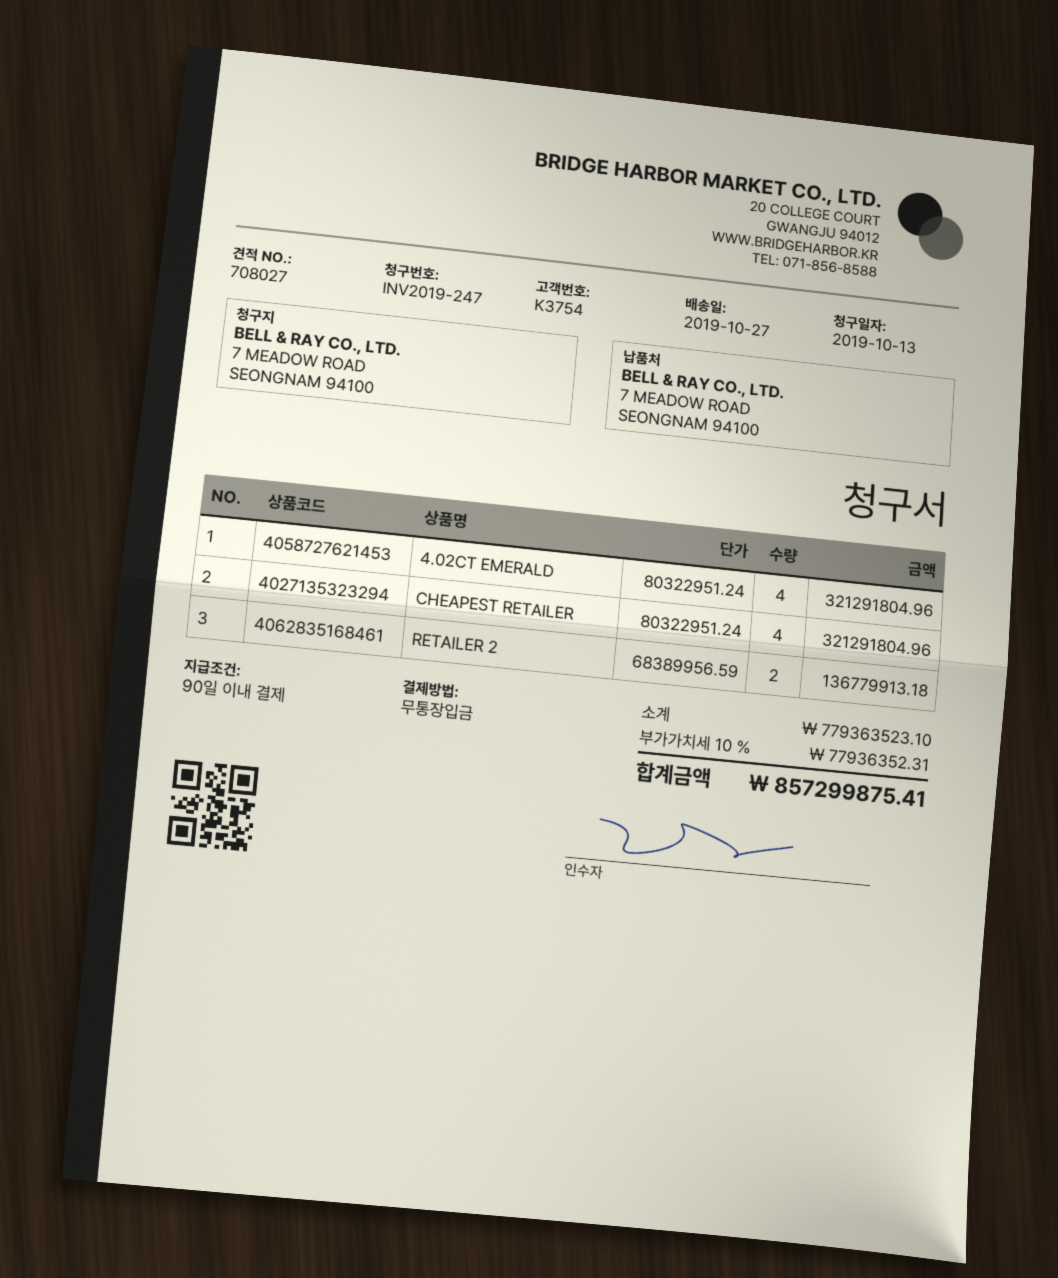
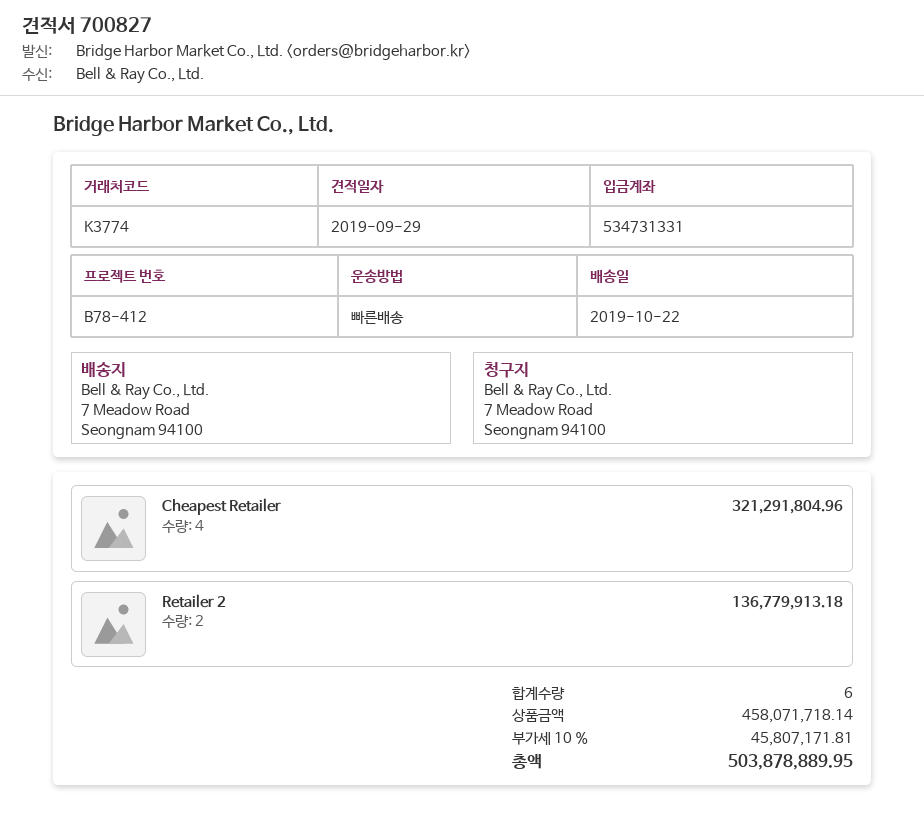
quote number: 708027 -> 700827
delivery date: 2019-10-27 -> 2019-10-22
customer number: K3754 -> K3774
4.02CT EMERALD: 4 for 321291804.96 -> none
subtotal: 779363523.10 -> 458071718.14
tax: 10% = 77936352.31 -> 10% = 45807171.81
total: 857299875.41 -> 503878889.95

